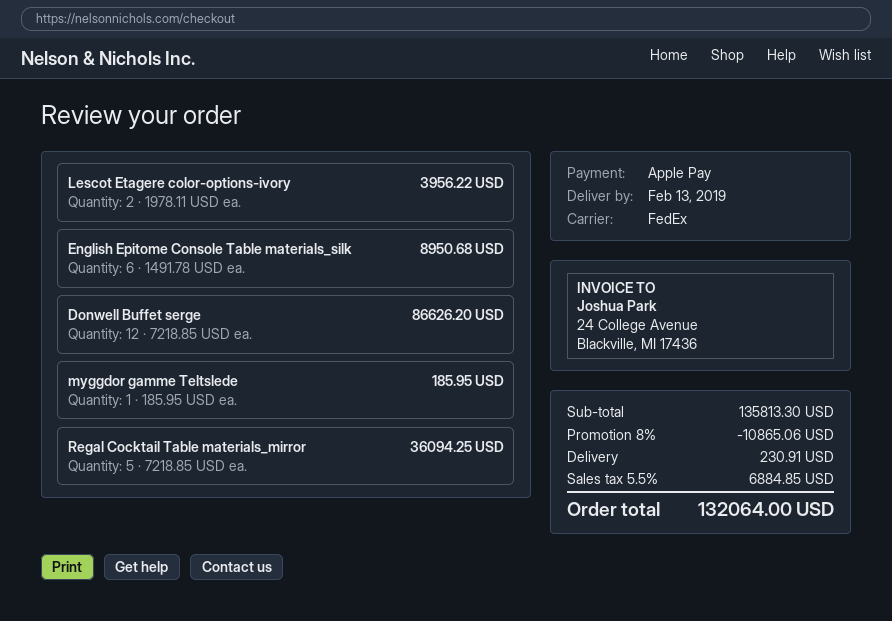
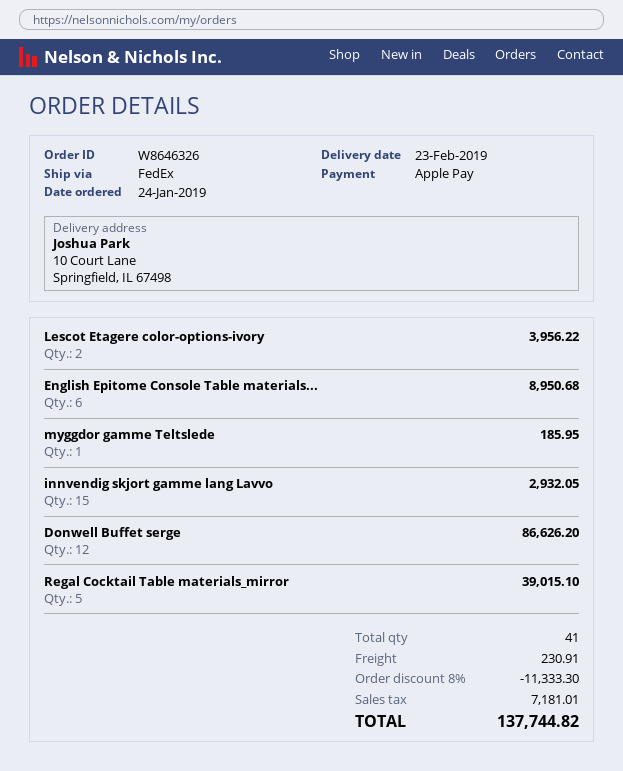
delivery date: 2019-02-13 -> 2019-02-23
Regal Cocktail Table materials_mirror: 5 for 36094.25 -> 5 for 39015.10
innvendig skjort gamme lang Lavvo: none -> 15 for 2932.05
discount: 8% = 10865.06 -> 8% = 11333.30
tax: 6884.85 -> 7181.01
total: 132064.00 -> 137744.82

